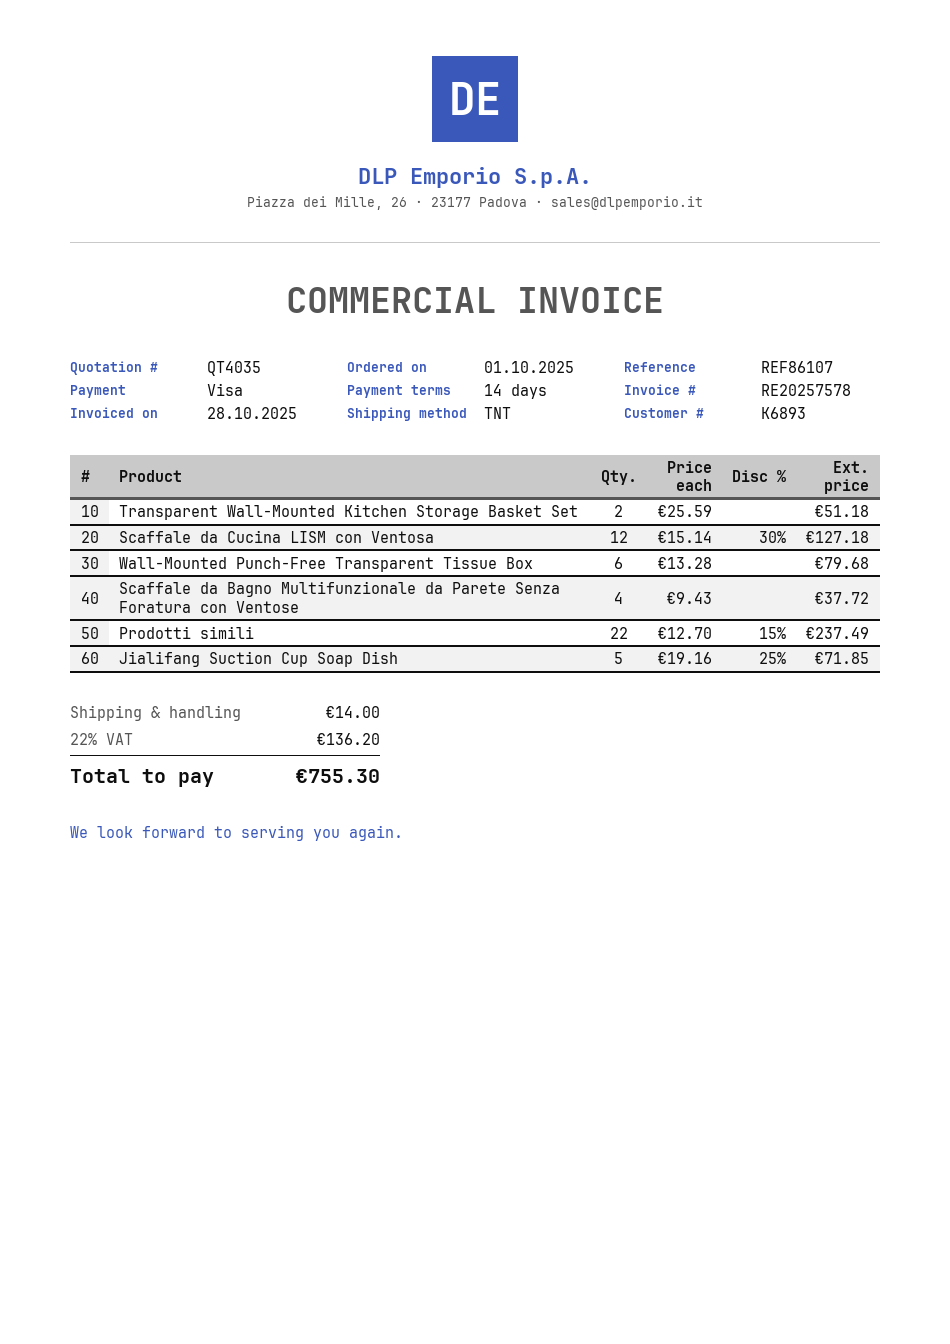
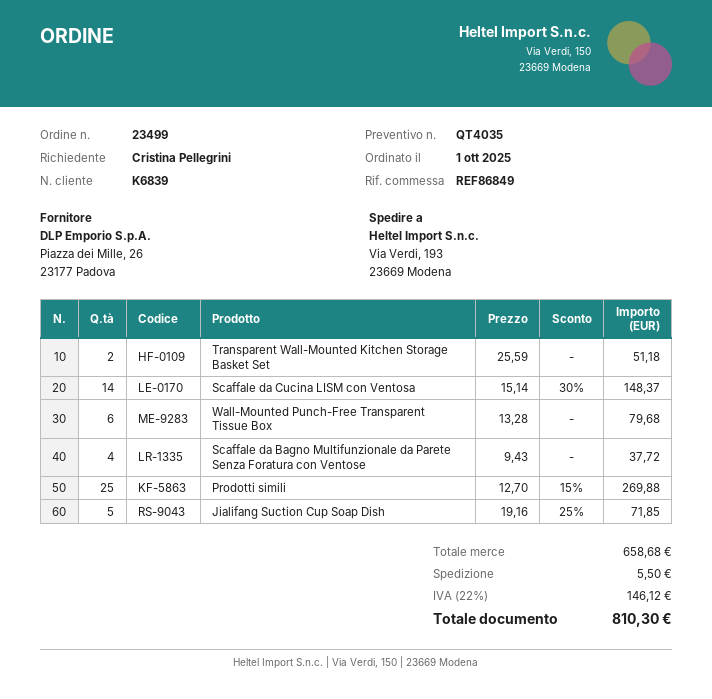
customer number: K6893 -> K6839
reference: REF86107 -> REF86849
Scaffale da Cucina LISM con Ventosa: 12 x 15.14 - 30% = 127.18 -> 14 x 15.14 - 30% = 148.37
Prodotti simili: 22 x 12.70 - 15% = 237.49 -> 25 x 12.70 - 15% = 269.88
shipping: 14.00 -> 5.50
tax: 22% = 136.20 -> 22% = 146.12
total: 755.30 -> 810.30

